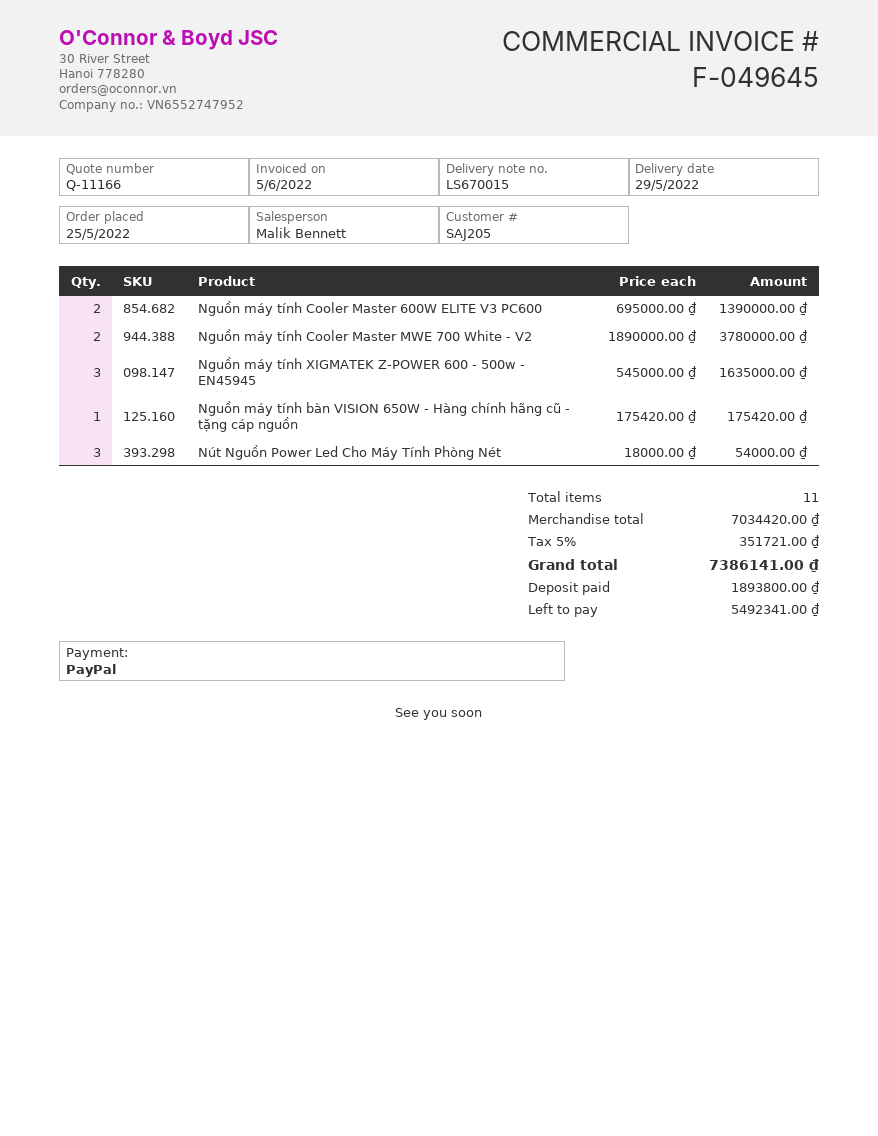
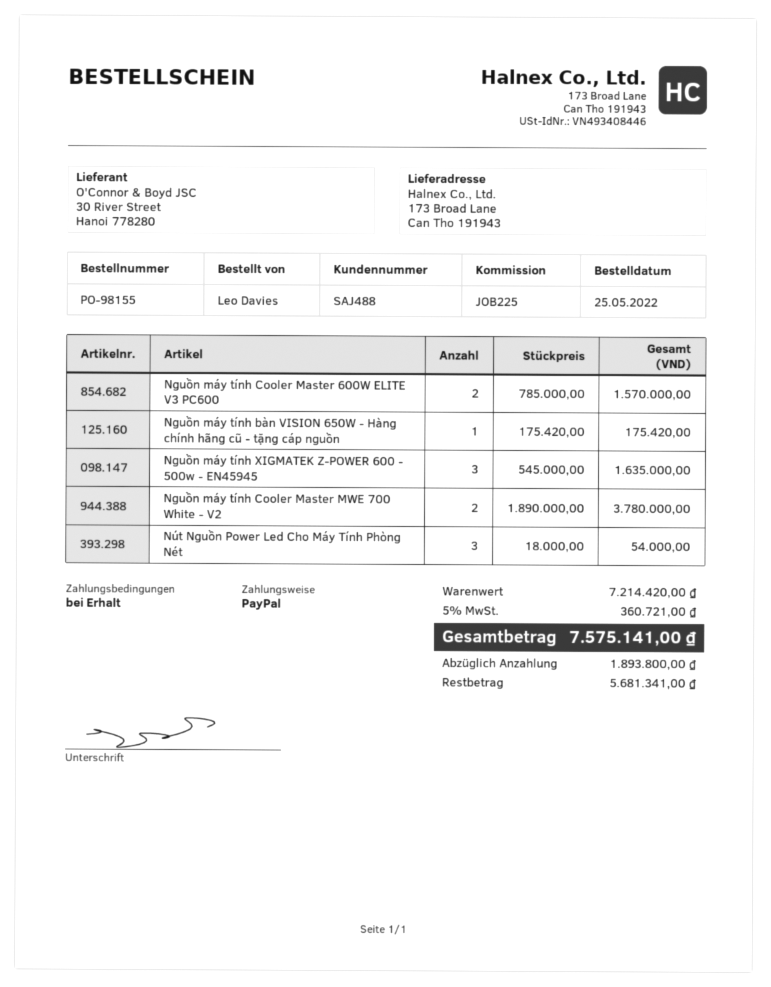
customer number: SAJ205 -> SAJ488
Nguồn máy tính Cooler Master 600W ELITE V3 PC600: 2 x 695000.00 = 1390000.00 -> 2 x 785000.00 = 1570000.00
subtotal: 7034420.00 -> 7214420.00
tax: 5% = 351721.00 -> 5% = 360721.00
total: 7386141.00 -> 7575141.00
balance: 5492341.00 -> 5681341.00

